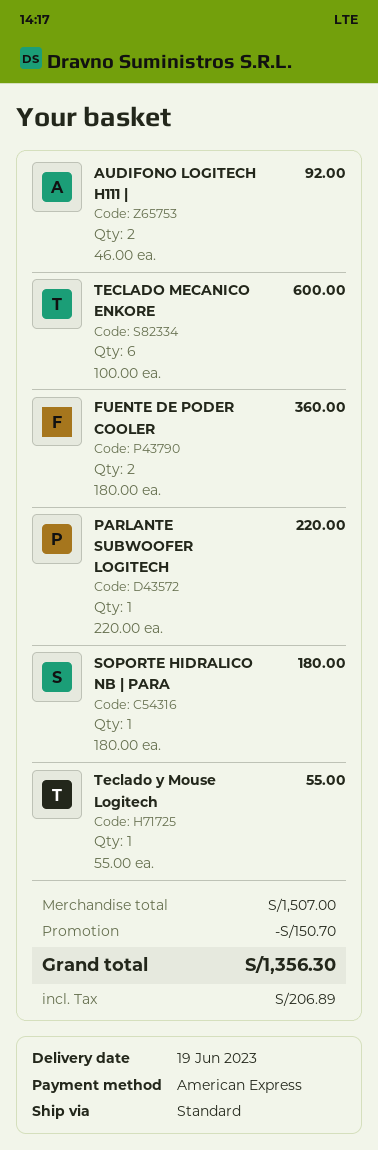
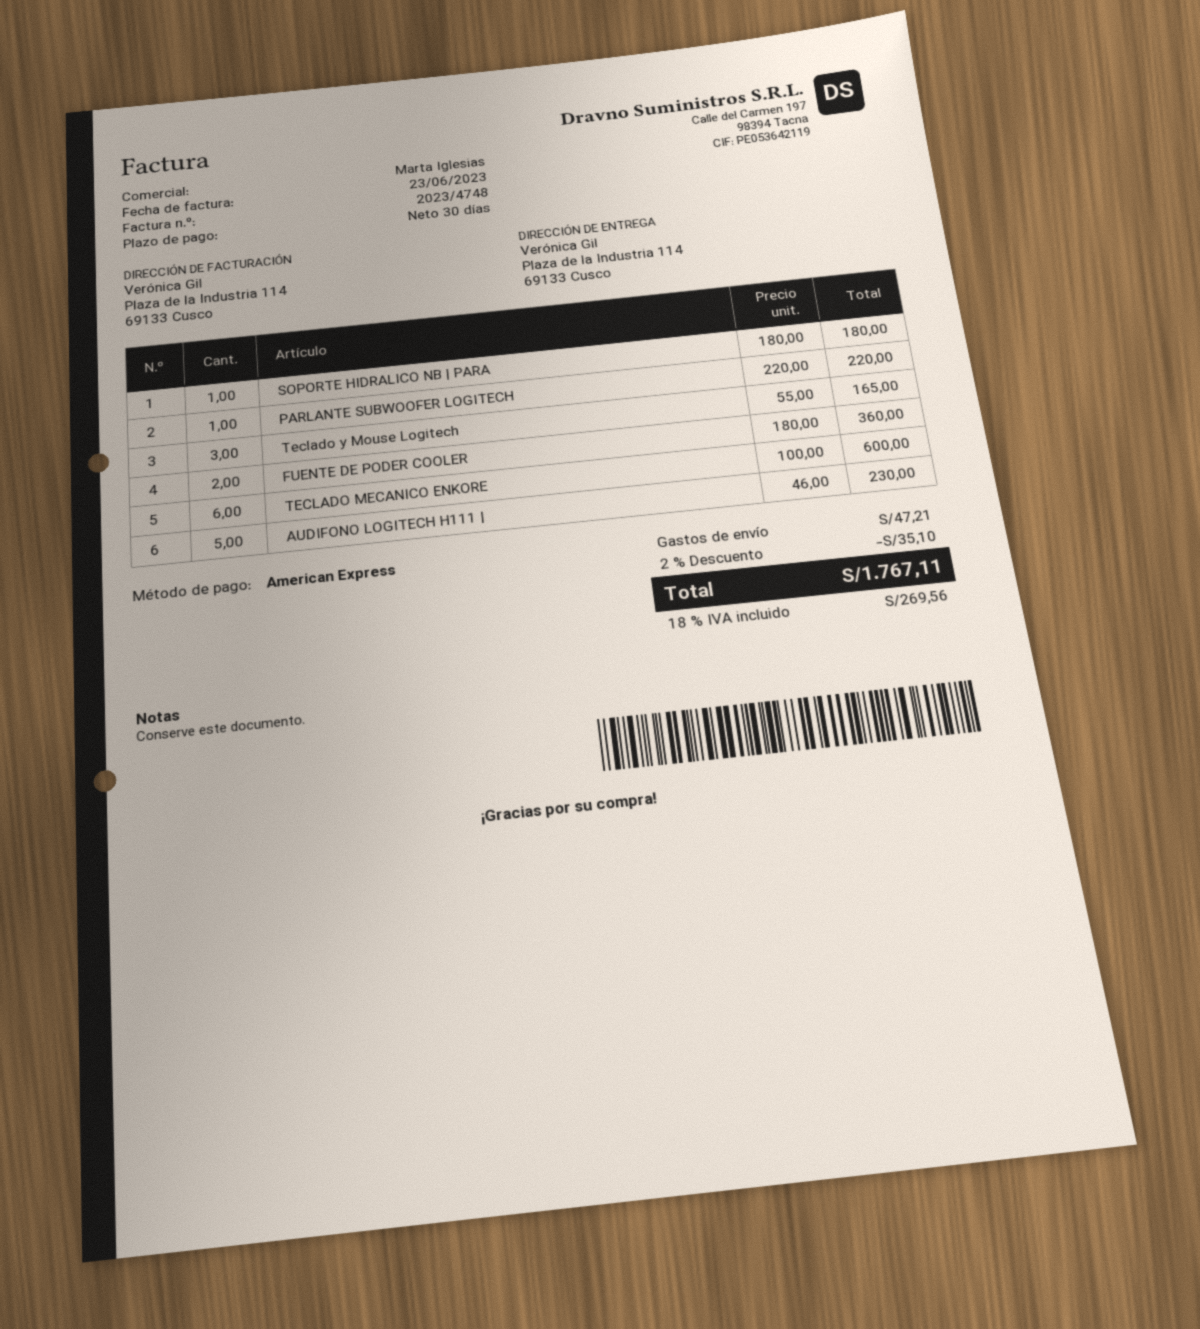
AUDIFONO LOGITECH H111 |: 2 x 46.00 = 92.00 -> 5 x 46.00 = 230.00
Teclado y Mouse Logitech: 1 x 55.00 = 55.00 -> 3 x 55.00 = 165.00
discount: 150.70 -> 35.10
shipping: none -> 47.21
tax: 206.89 -> 269.56
total: 1356.30 -> 1767.11

